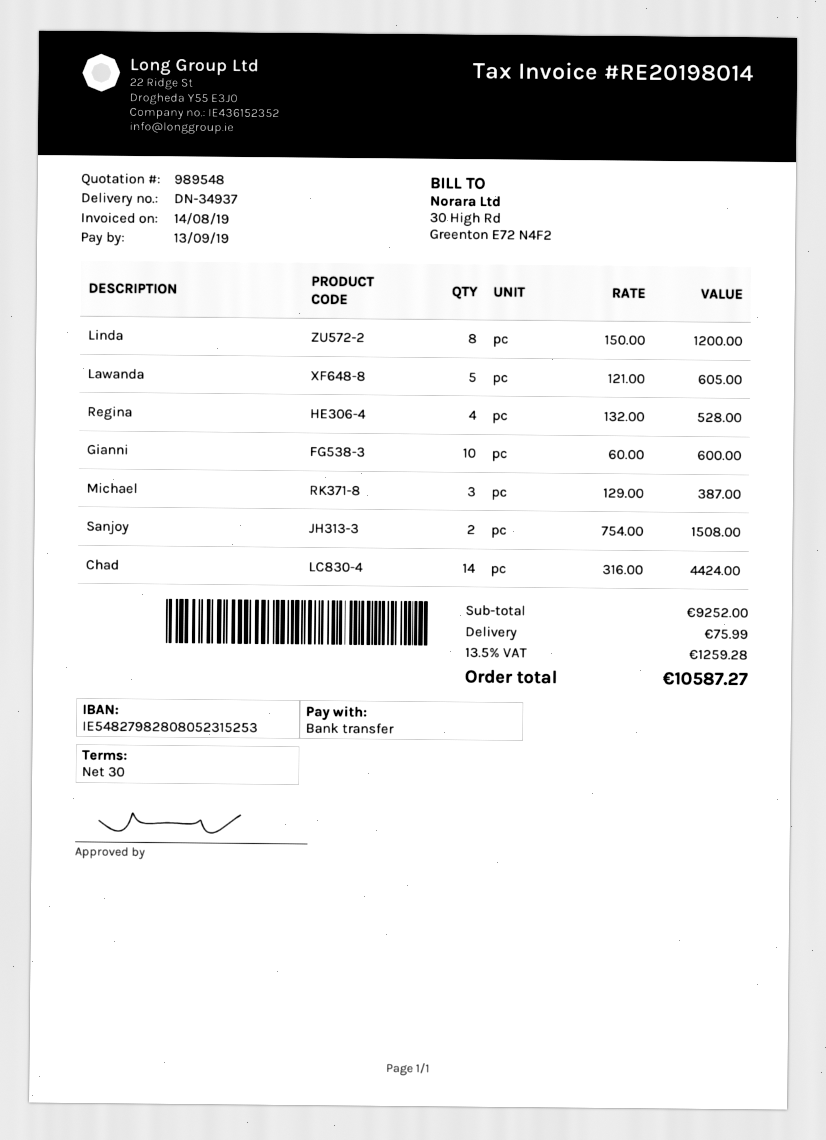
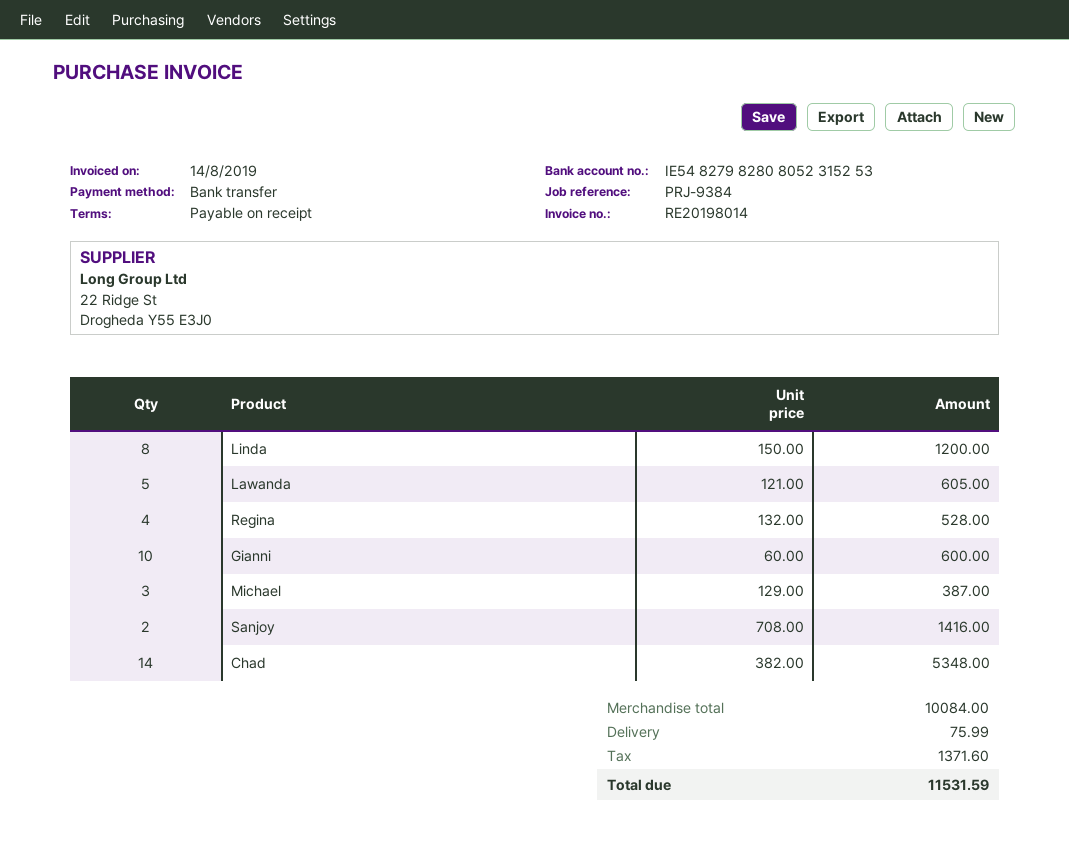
payment terms: 30 days -> on receipt
Sanjoy: 2 x 754.00 = 1508.00 -> 2 x 708.00 = 1416.00
Chad: 14 x 316.00 = 4424.00 -> 14 x 382.00 = 5348.00
subtotal: 9252.00 -> 10084.00
tax: 1259.28 -> 1371.60
total: 10587.27 -> 11531.59

